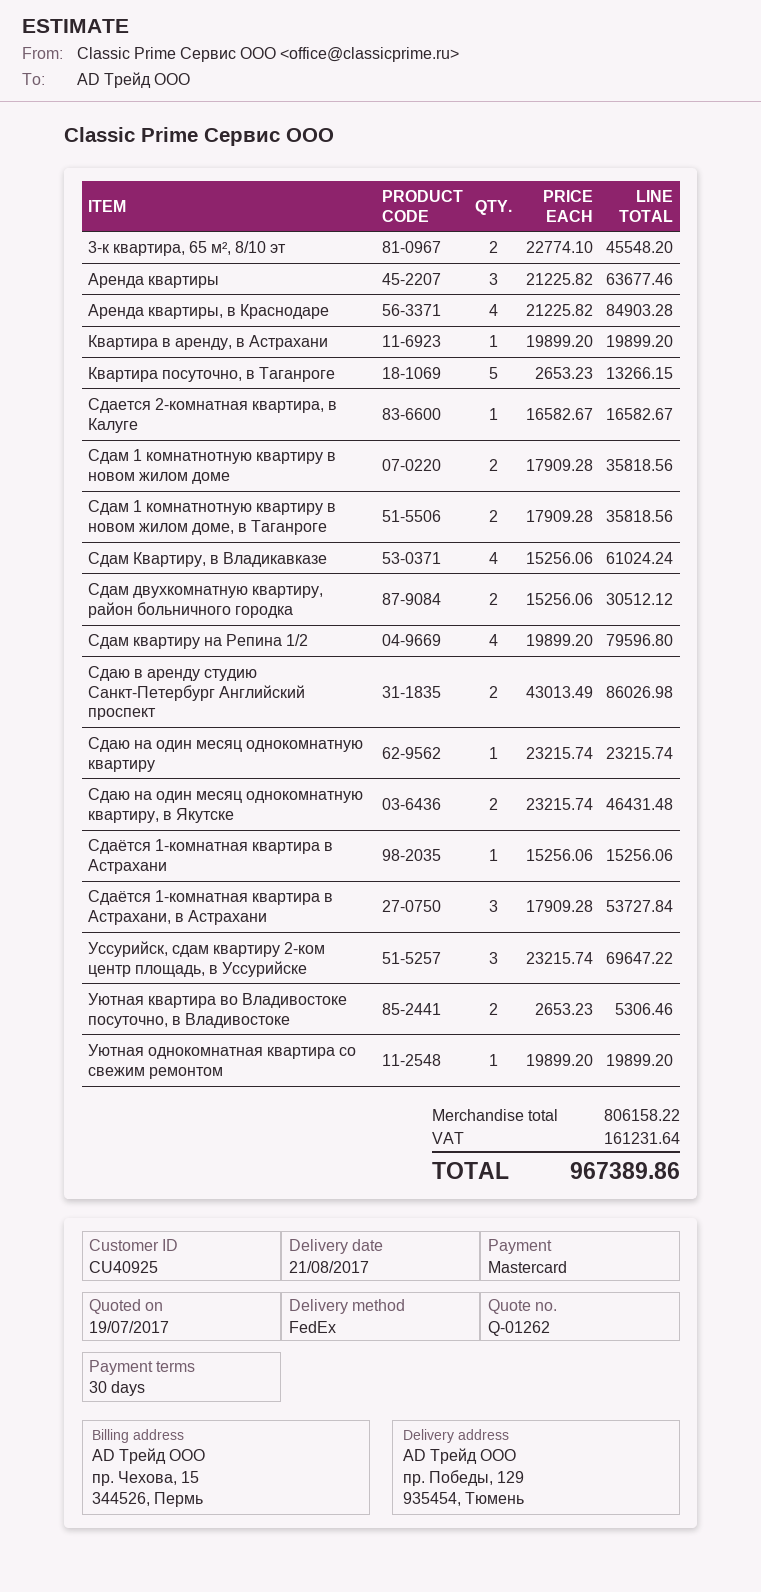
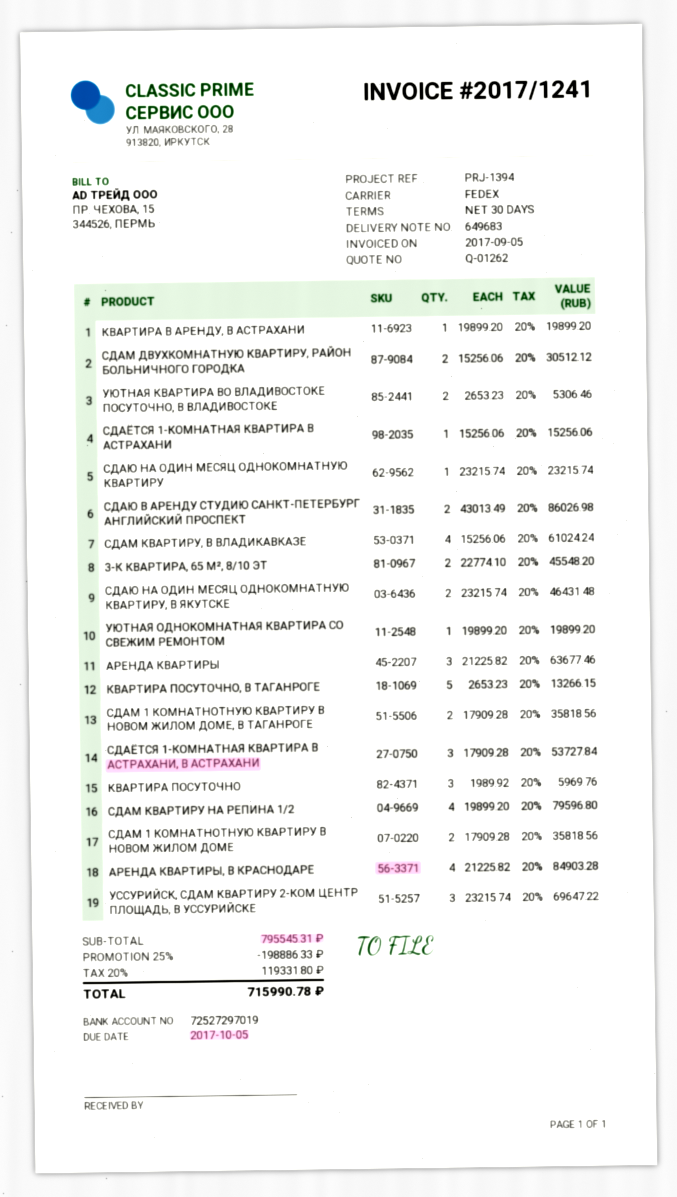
Сдается 2-комнатная квартира, в Калуге: 1 x 16582.67 = 16582.67 -> none
КВАРТИРА ПОСУТОЧНО: none -> 3 x 1989.92 = 5969.76
subtotal: 806158.22 -> 795545.31
discount: none -> 25% = 198886.33
tax: 161231.64 -> 119331.80
total: 967389.86 -> 715990.78

